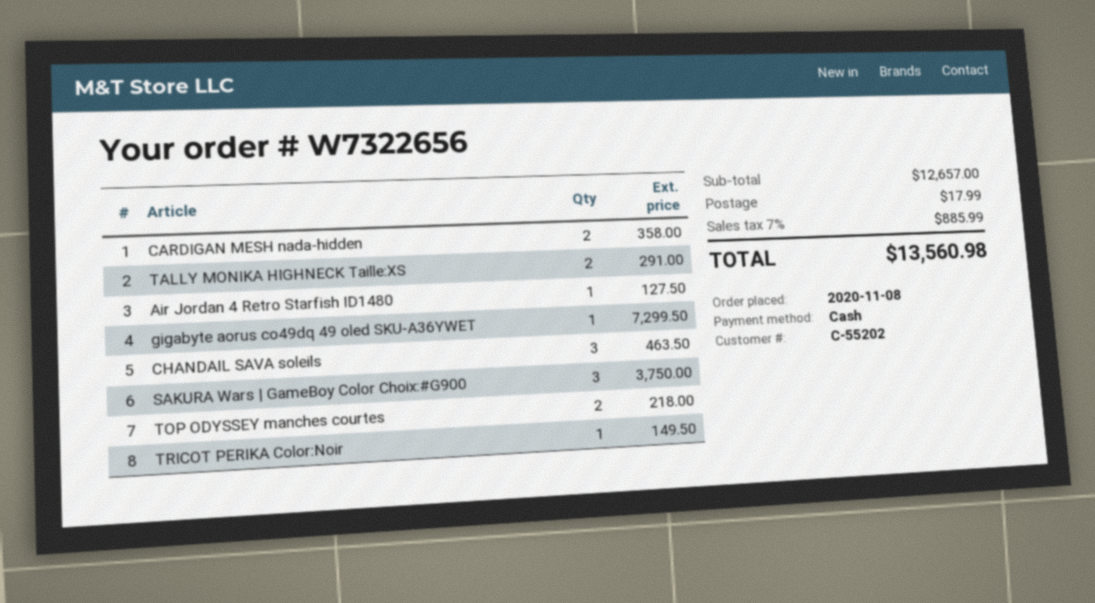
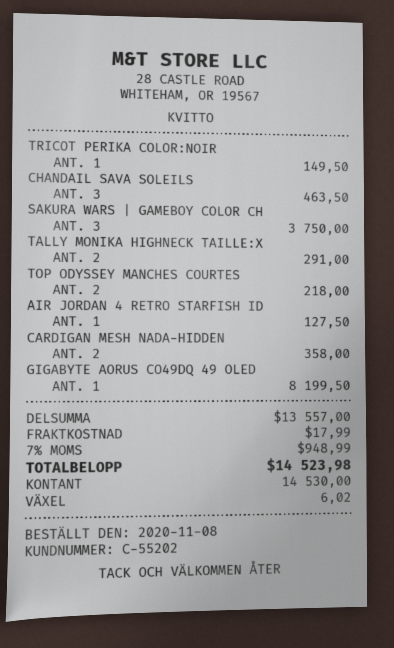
gigabyte aorus co49dq 49 oled SKU-A36YWET: 1 for 7299.50 -> 1 for 8199.50
subtotal: 12657.00 -> 13557.00
tax: 7% = 885.99 -> 7% = 948.99
total: 13560.98 -> 14523.98

